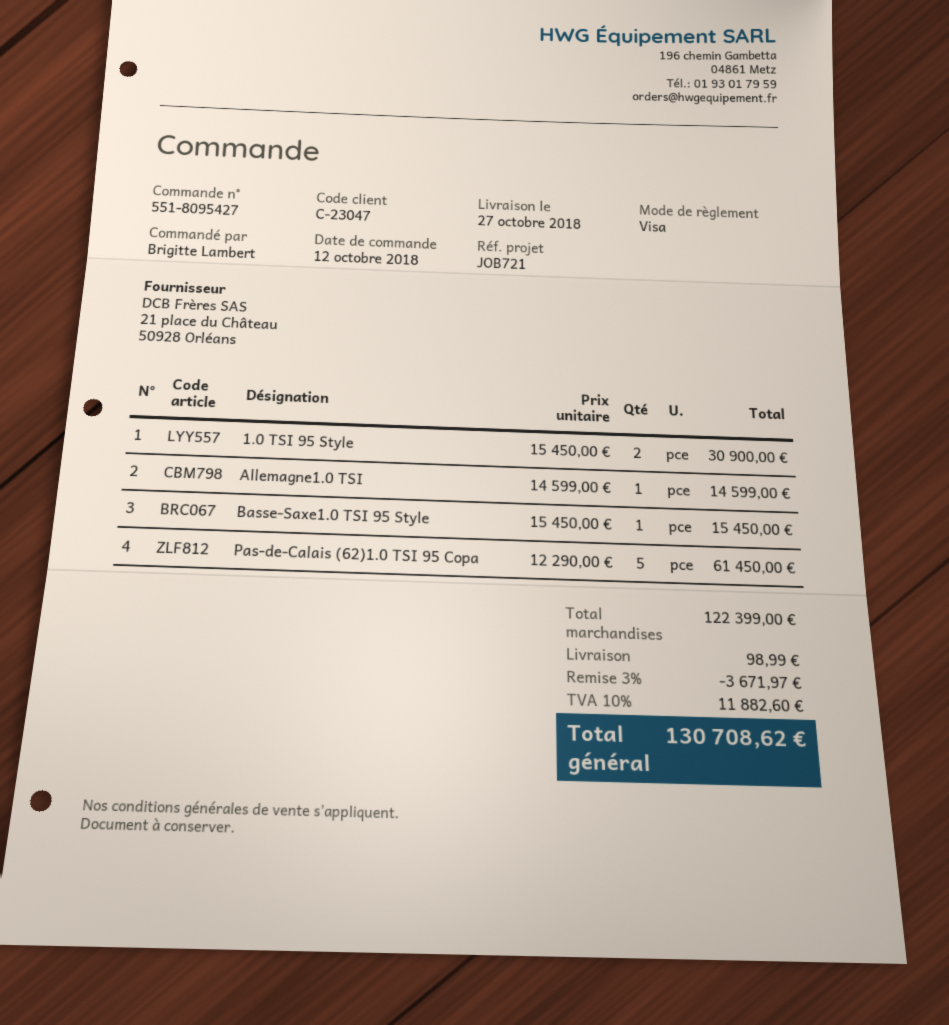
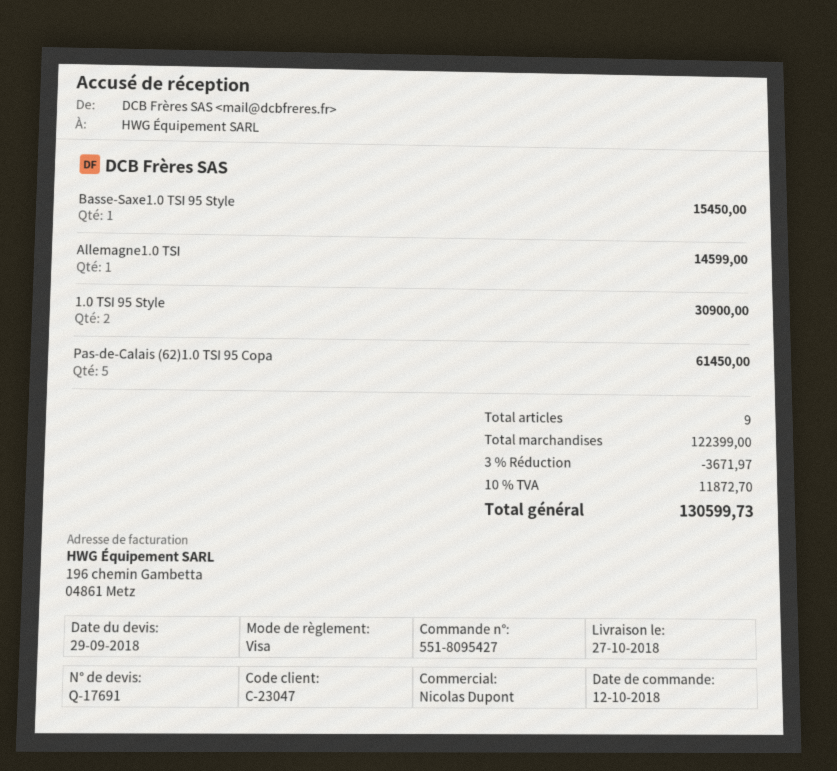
shipping: 98.99 -> none
tax: 10% = 11882.60 -> 10% = 11872.70
total: 130708.62 -> 130599.73

